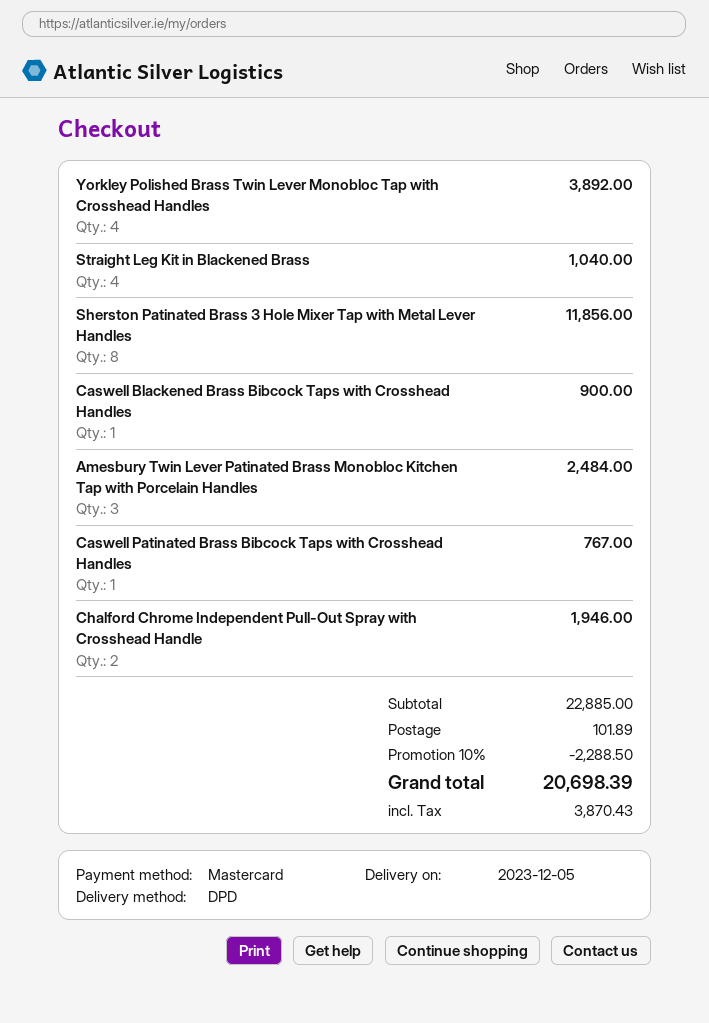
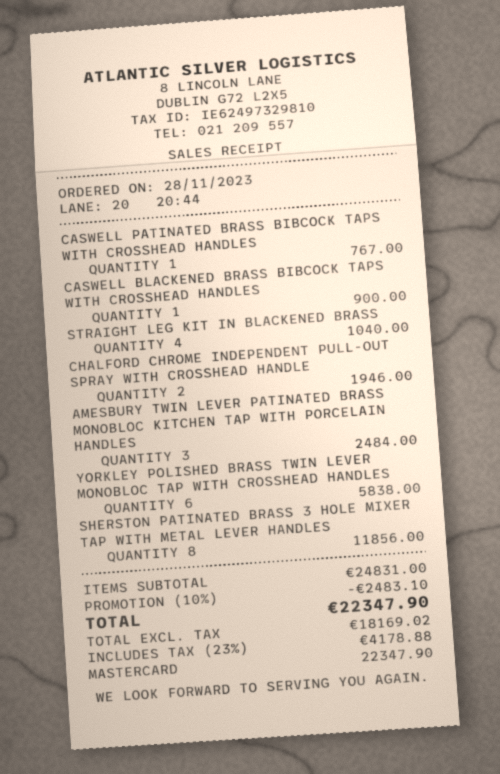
Yorkley Polished Brass Twin Lever Monobloc Tap with Crosshead Handles: 4 for 3892.00 -> 6 for 5838.00
subtotal: 22885.00 -> 24831.00
discount: 10% = 2288.50 -> 10% = 2483.10
shipping: 101.89 -> none
tax: 3870.43 -> 4178.88
total: 20698.39 -> 22347.90

